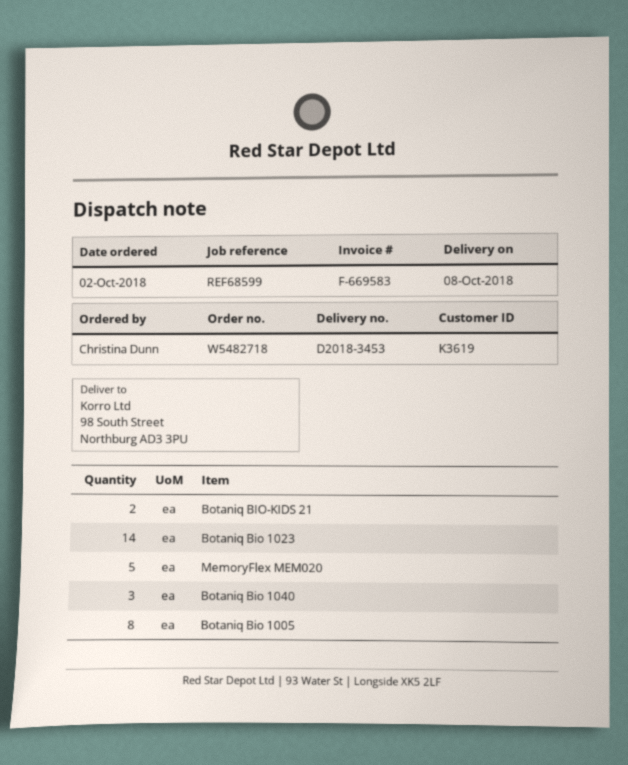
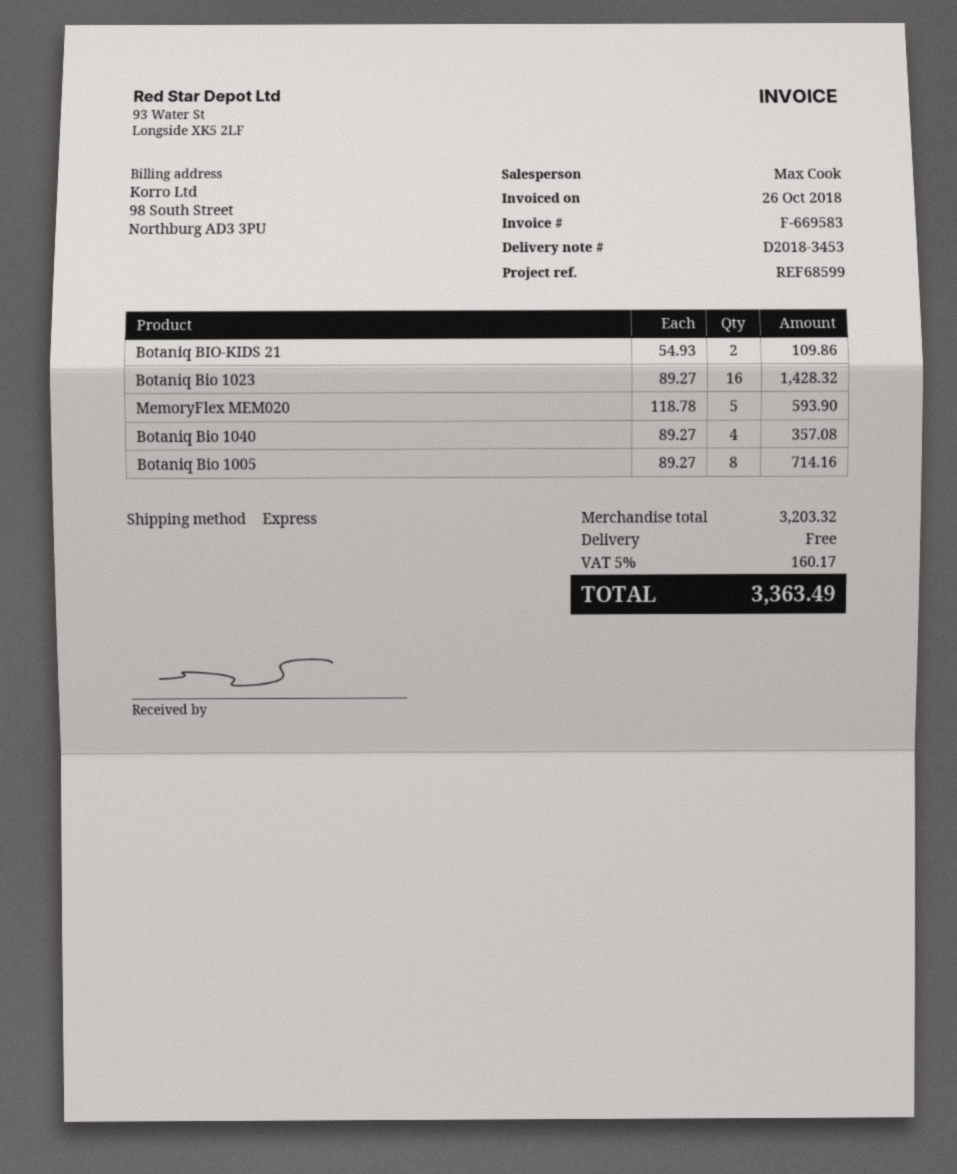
Botaniq Bio 1023: 14 -> 16
Botaniq Bio 1040: 3 -> 4

